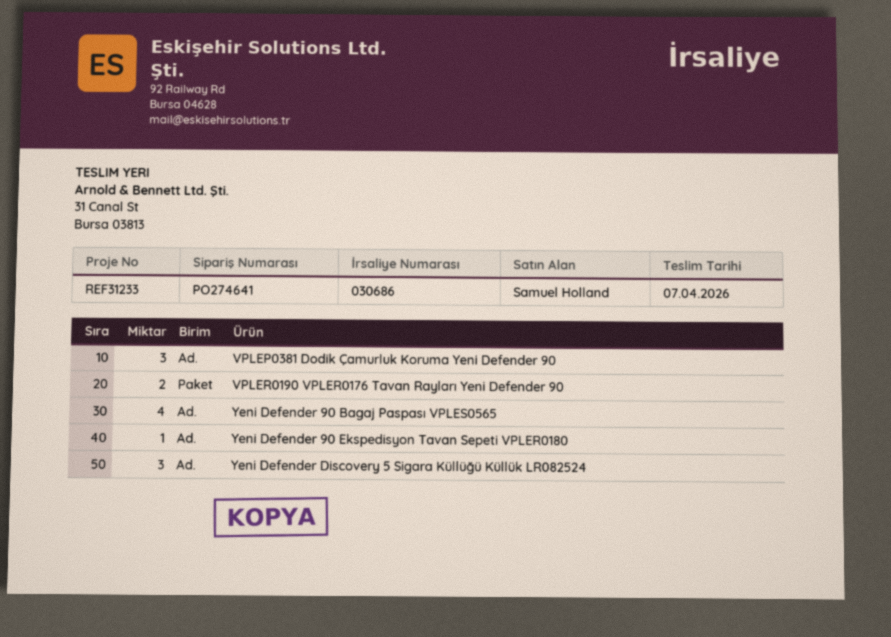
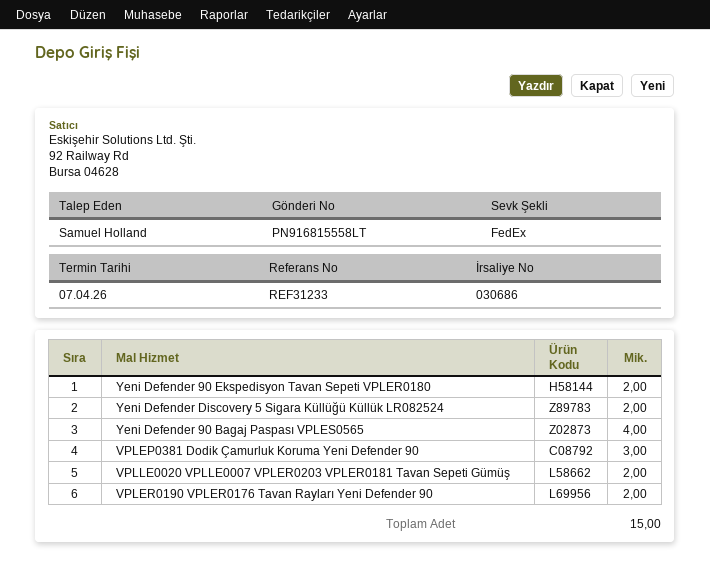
Yeni Defender 90 Ekspedisyon Tavan Sepeti VPLER0180: 1 -> 2
Yeni Defender Discovery 5 Sigara Küllüğü Küllük LR082524: 3 -> 2
VPLLE0020 VPLLE0007 VPLER0203 VPLER0181 Tavan Sepeti Gümüş: none -> 2

